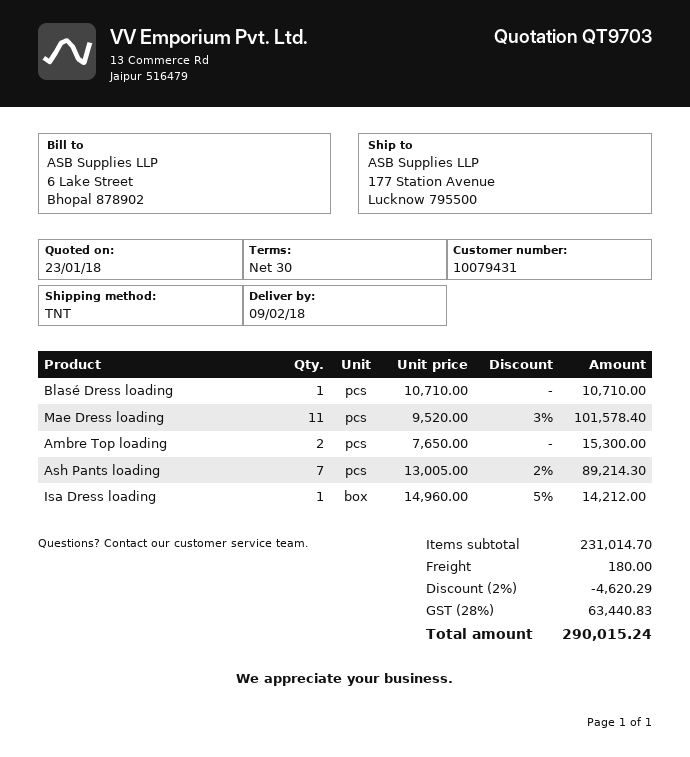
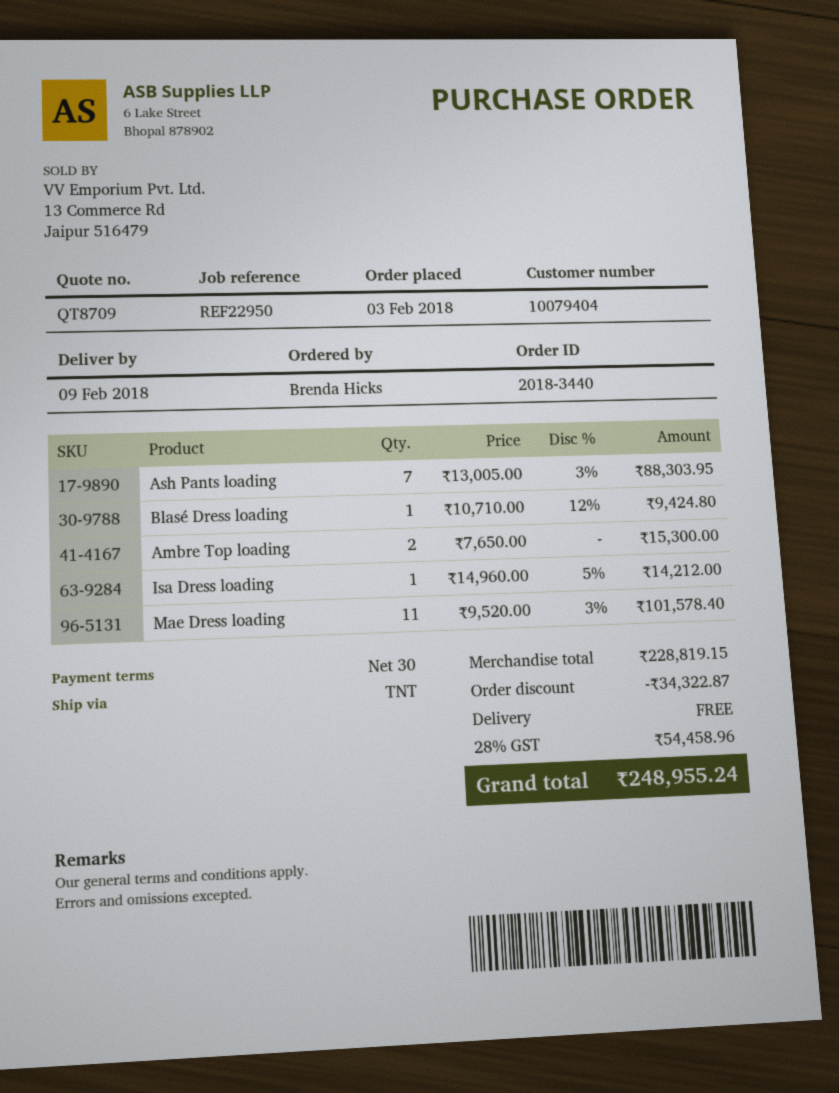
quote number: QT9703 -> QT8709
customer number: 10079431 -> 10079404
Blasé Dress loading: 1 x 10710.00 = 10710.00 -> 1 x 10710.00 - 12% = 9424.80
Ash Pants loading: 7 x 13005.00 - 2% = 89214.30 -> 7 x 13005.00 - 3% = 88303.95
subtotal: 231014.70 -> 228819.15
discount: 4620.29 -> 34322.87
shipping: 180.00 -> 0.00
tax: 28% = 63440.83 -> 28% = 54458.96
total: 290015.24 -> 248955.24

